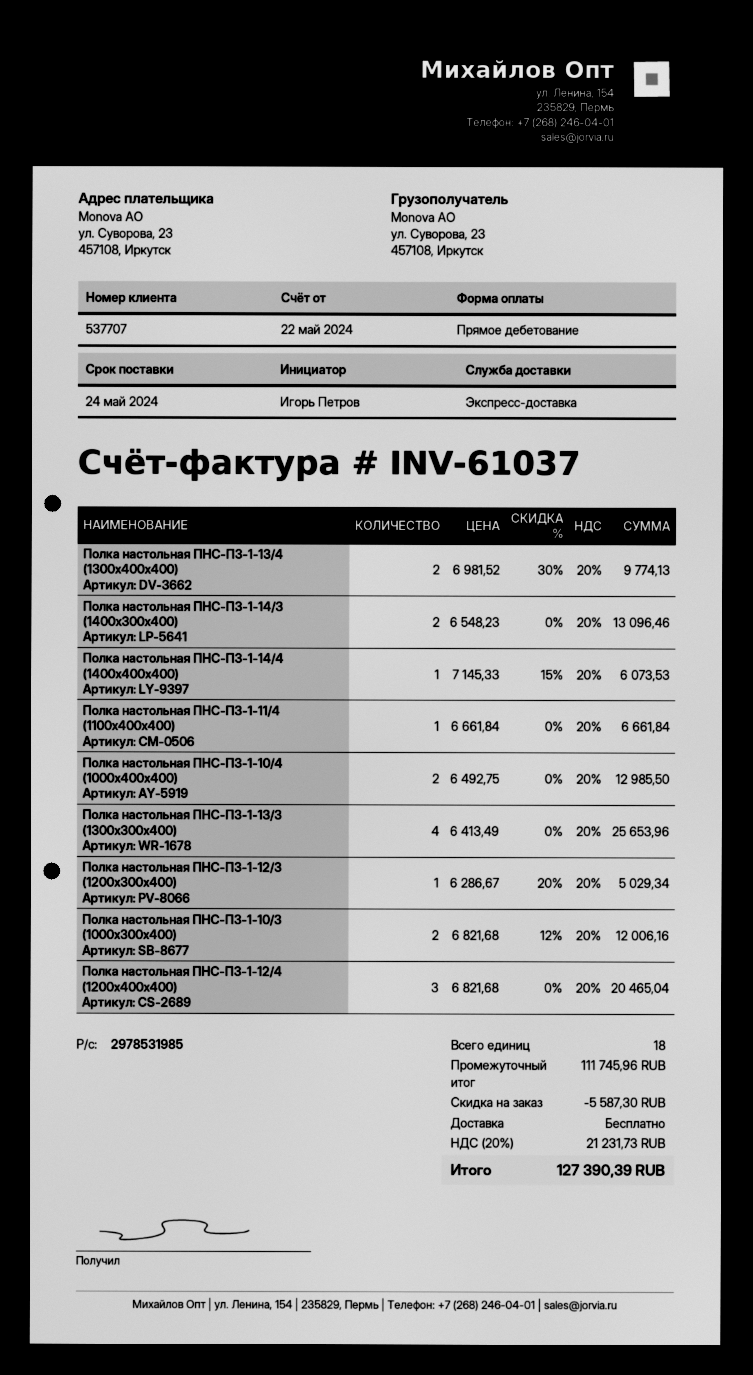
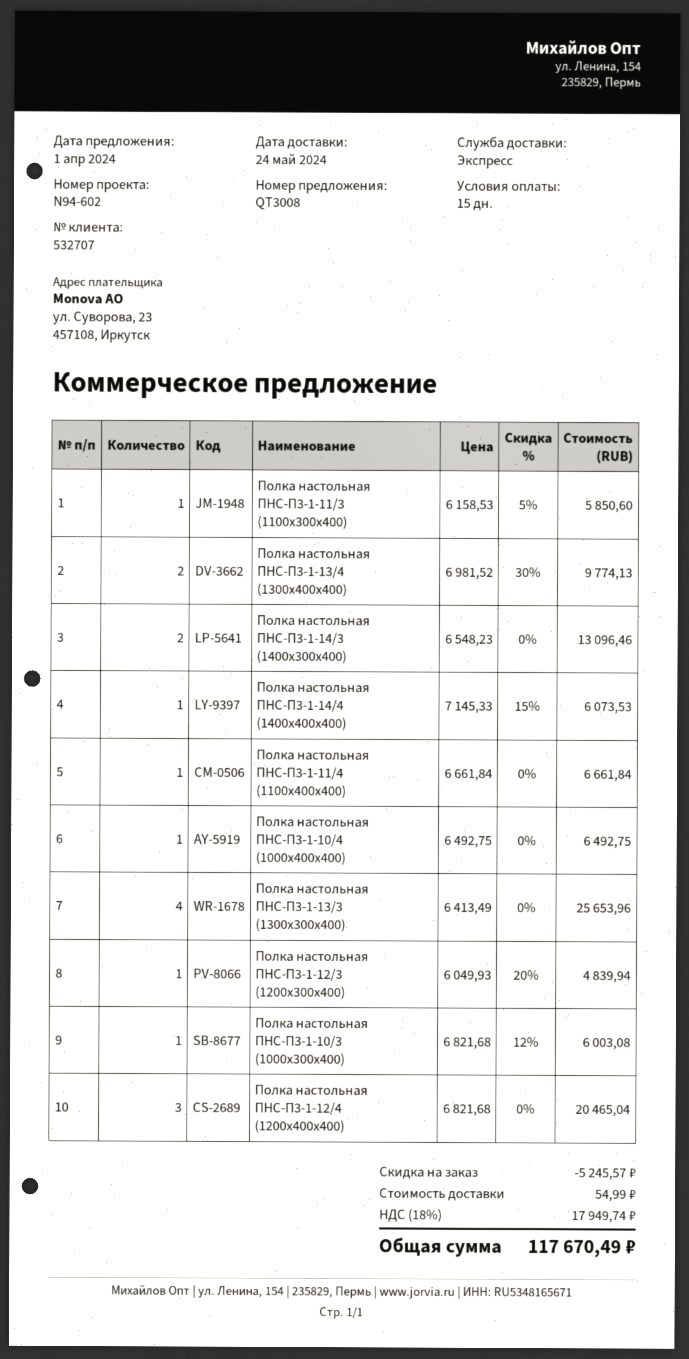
customer number: 537707 -> 532707
Полка настольная ПНС-П3-1-10/4 (1000х400х400): 2 x 6492.75 = 12985.50 -> 1 x 6492.75 = 6492.75
Полка настольная ПНС-П3-1-12/3 (1200х300х400): 1 x 6286.67 - 20% = 5029.34 -> 1 x 6049.93 - 20% = 4839.94
Полка настольная ПНС-П3-1-10/3 (1000х300х400): 2 x 6821.68 - 12% = 12006.16 -> 1 x 6821.68 - 12% = 6003.08
Полка настольная ПНС-П3-1-11/3 (1100х300х400): none -> 1 x 6158.53 - 5% = 5850.60
discount: 5587.30 -> 5245.57
shipping: 0.00 -> 54.99
tax: 20% = 21231.73 -> 18% = 17949.74
total: 127390.39 -> 117670.49

